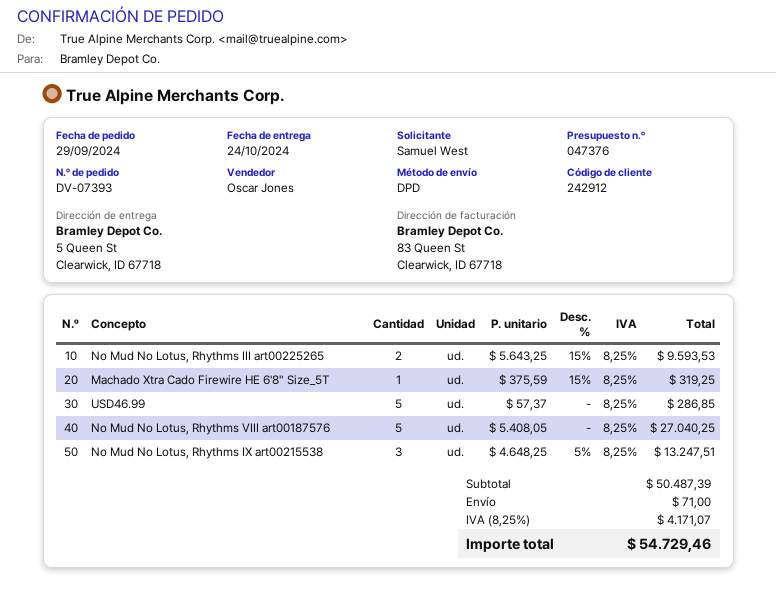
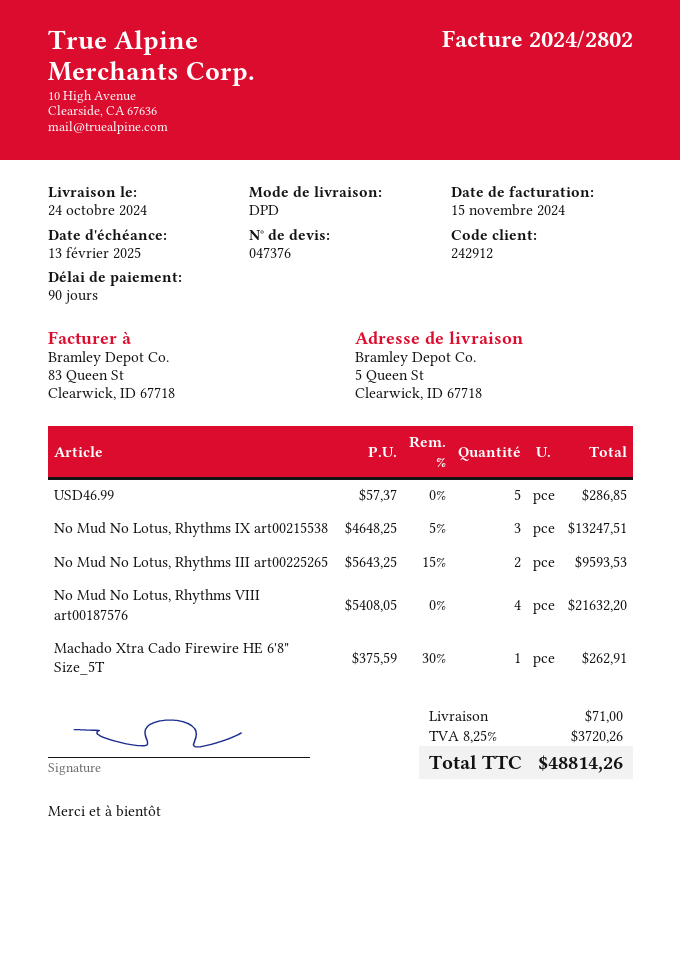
Machado Xtra Cado Firewire HE 6'8" Size_5T: 1 x 375.59 - 15% = 319.25 -> 1 x 375.59 - 30% = 262.91
No Mud No Lotus, Rhythms VIII art00187576: 5 x 5408.05 = 27040.25 -> 4 x 5408.05 = 21632.20
tax: 8.25% = 4171.07 -> 8.25% = 3720.26
total: 54729.46 -> 48814.26

